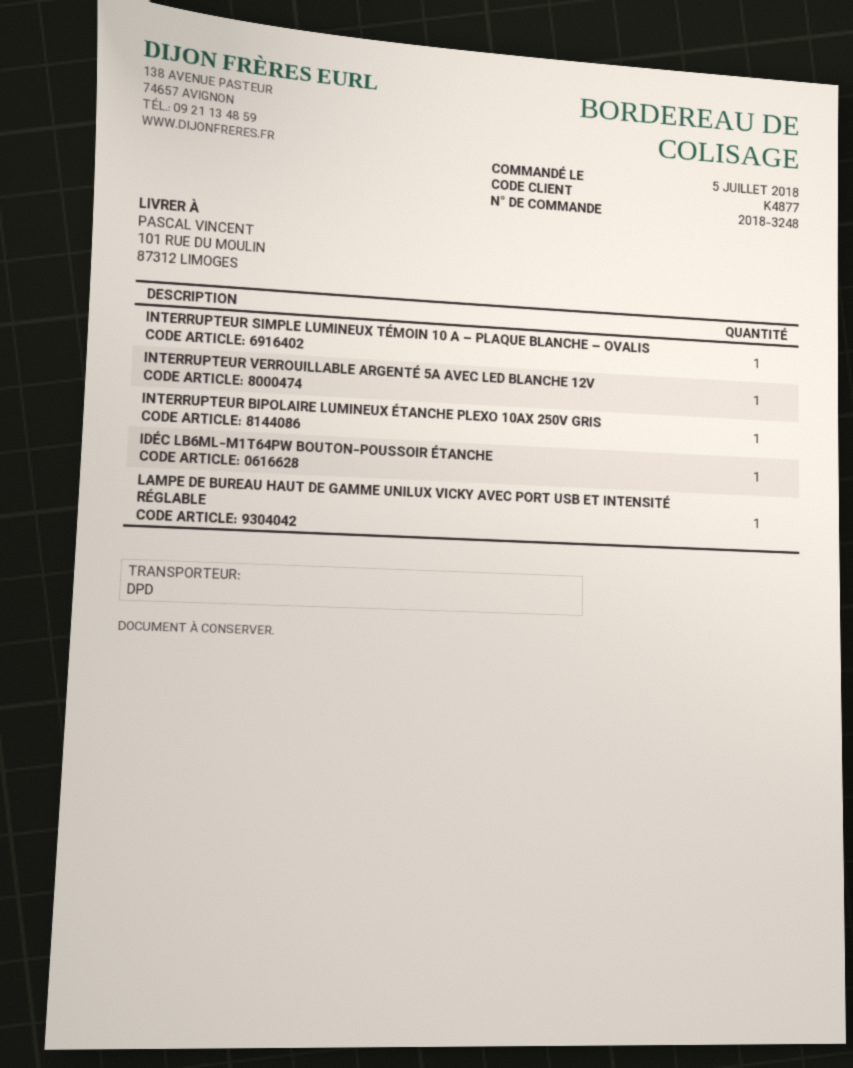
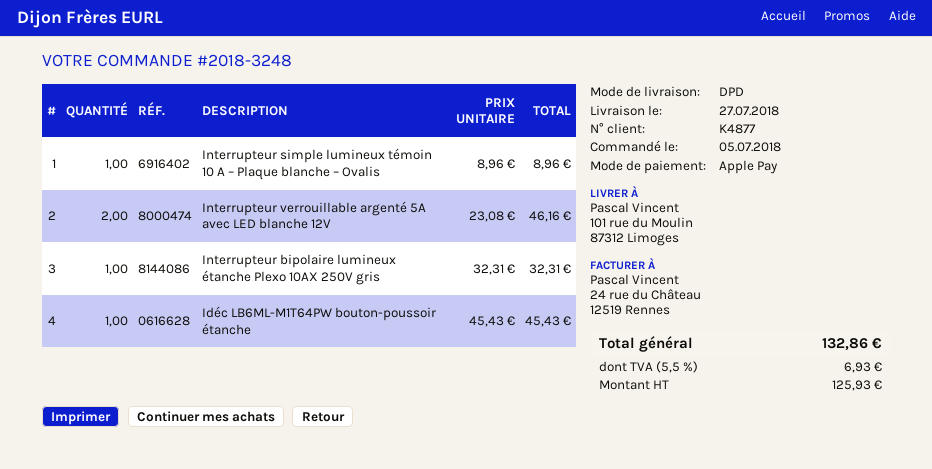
INTERRUPTEUR VERROUILLABLE ARGENTÉ 5A AVEC LED BLANCHE 12V: 1 -> 2
LAMPE DE BUREAU HAUT DE GAMME UNILUX VICKY AVEC PORT USB ET INTENSITÉ RÉGLABLE: 1 -> none

